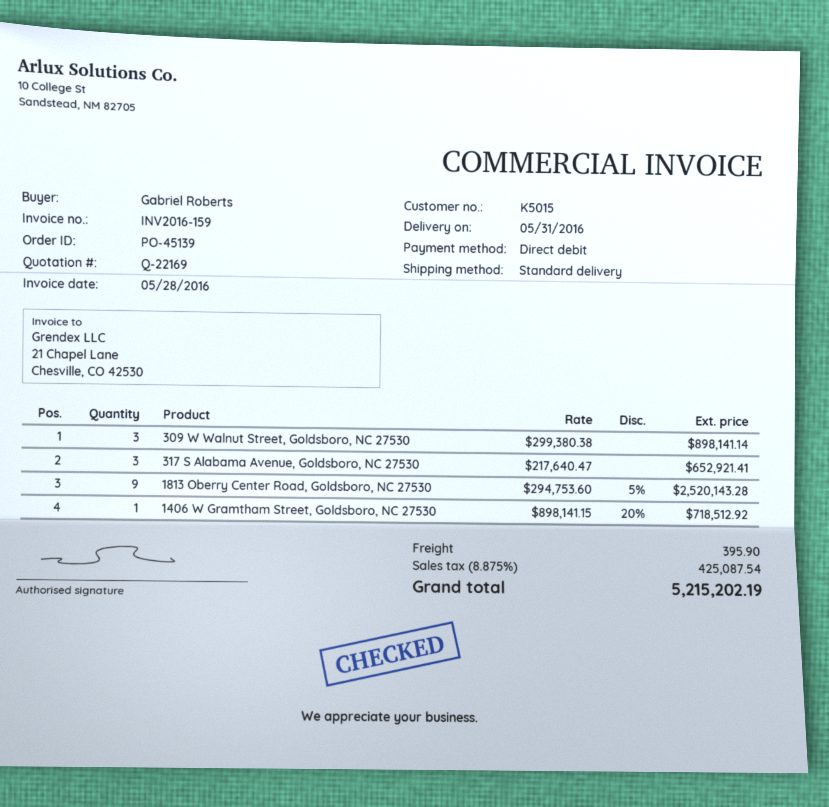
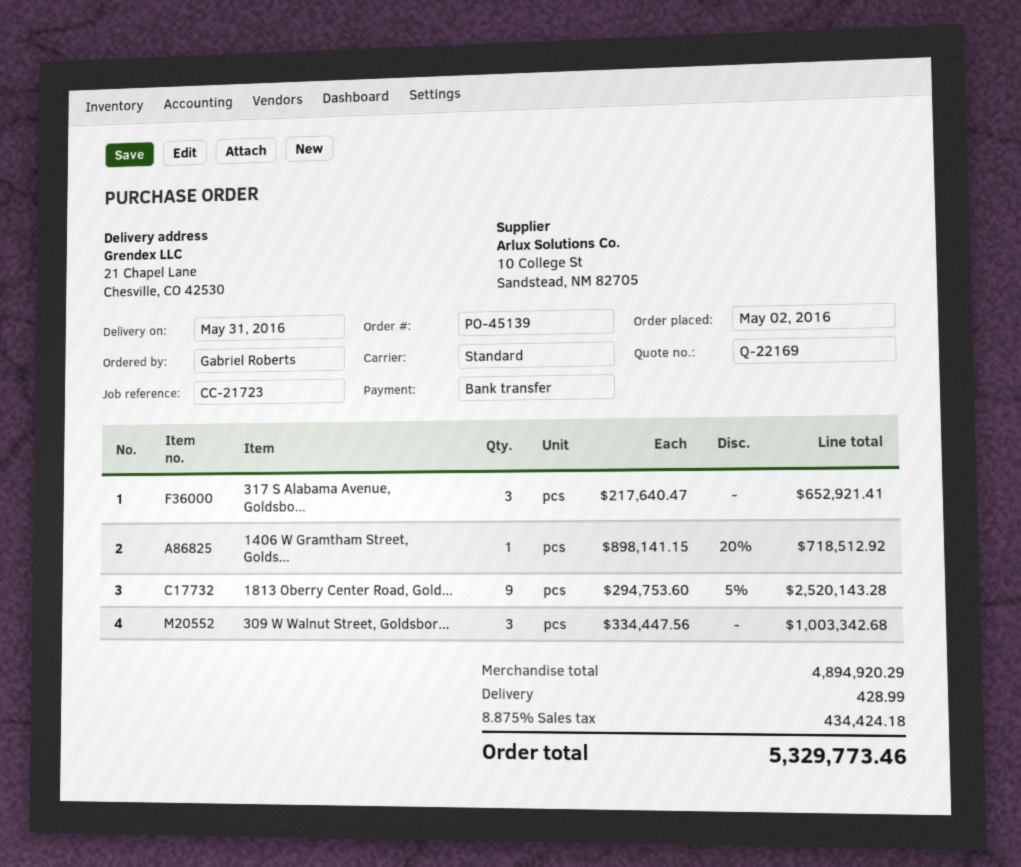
payment method: direct debit -> bank transfer
309 W Walnut Street, Goldsboro, NC 27530: 3 x 299380.38 = 898141.14 -> 3 x 334447.56 = 1003342.68
shipping: 395.90 -> 428.99
tax: 8.875% = 425087.54 -> 8.875% = 434424.18
total: 5215202.19 -> 5329773.46

